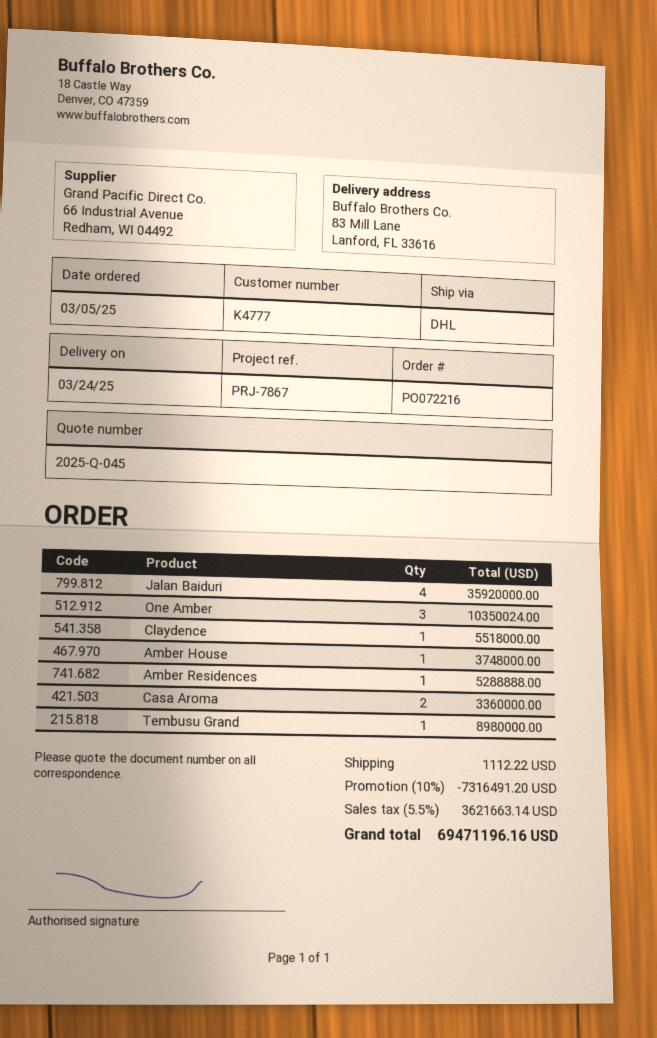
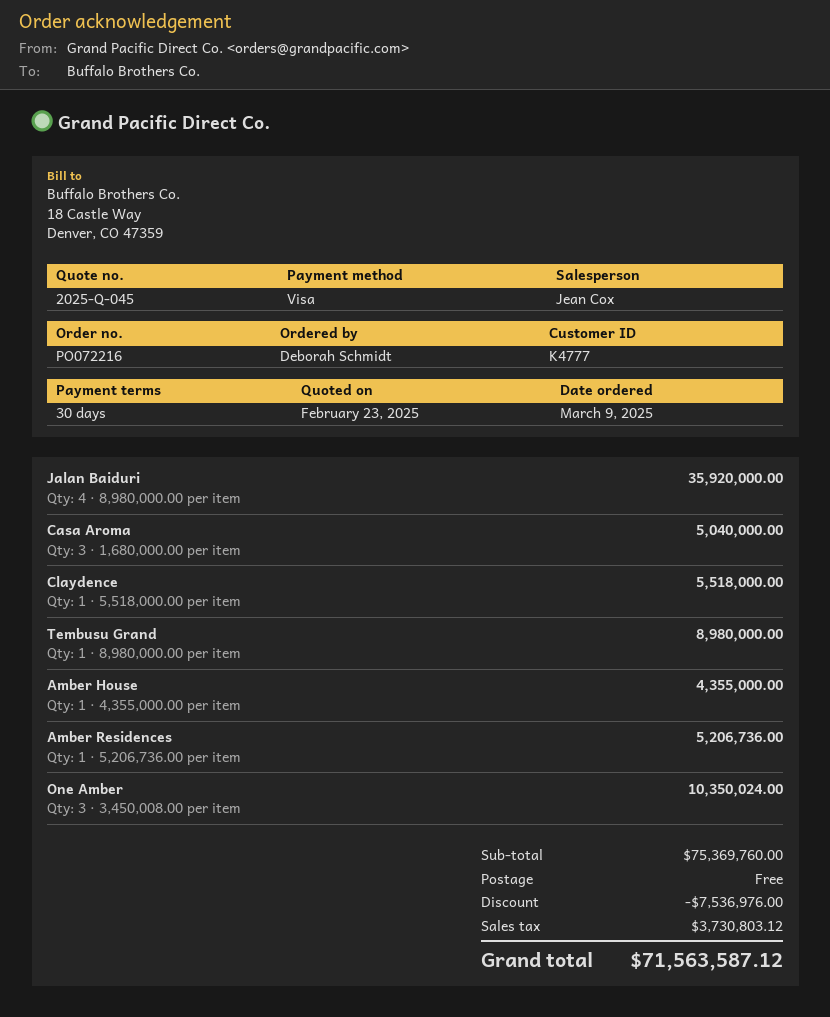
order date: 2025-03-05 -> 2025-03-09
Amber House: 1 for 3748000.00 -> 1 for 4355000.00
Amber Residences: 1 for 5288888.00 -> 1 for 5206736.00
Casa Aroma: 2 for 3360000.00 -> 3 for 5040000.00
discount: 7316491.20 -> 7536976.00
shipping: 1112.22 -> 0.00
tax: 3621663.14 -> 3730803.12
total: 69471196.16 -> 71563587.12

